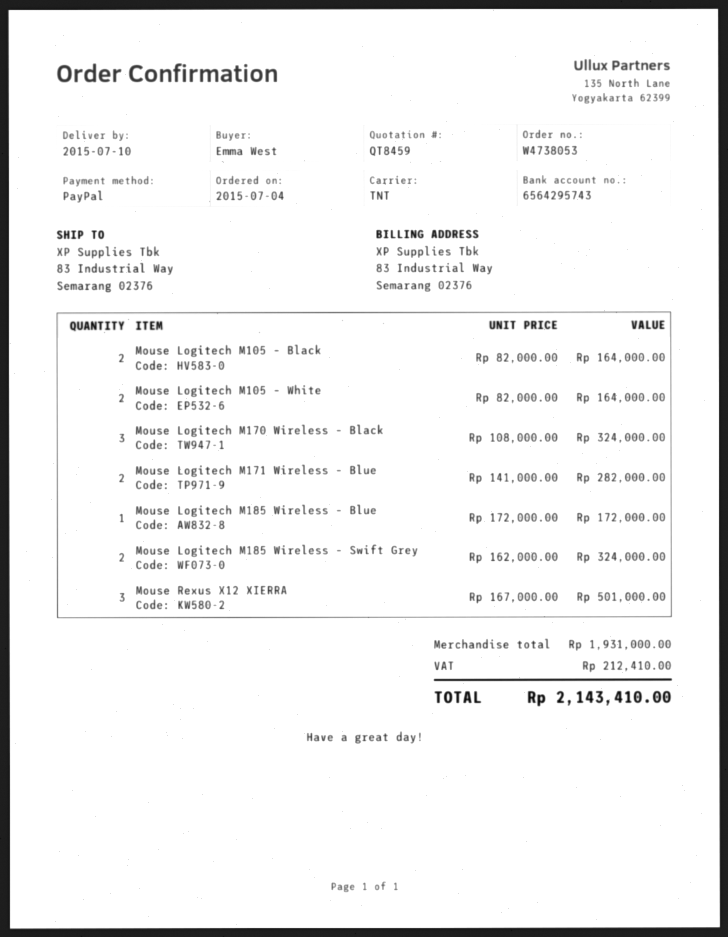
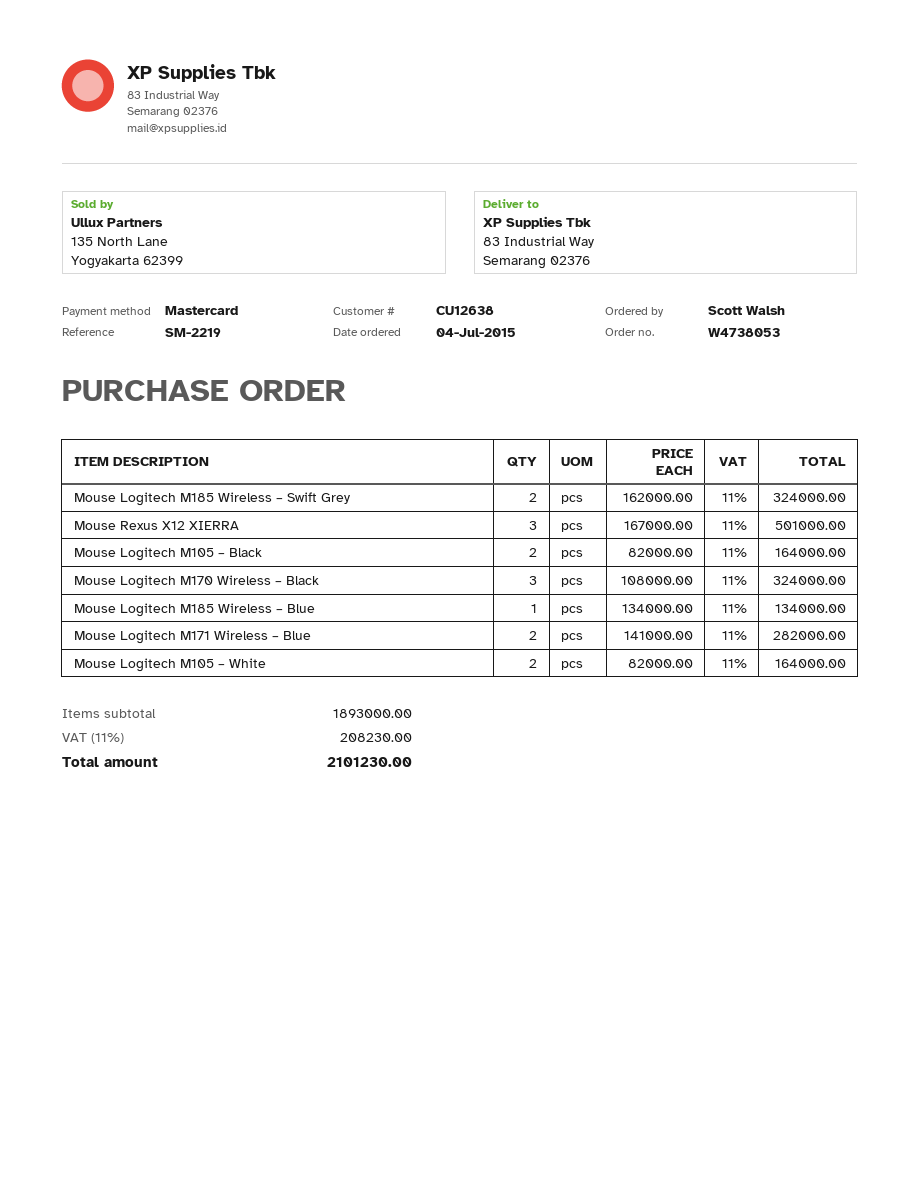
ordered by: Emma West -> Scott Walsh
payment method: PayPal -> Mastercard
Mouse Logitech M185 Wireless – Blue: 1 x 172000.00 = 172000.00 -> 1 x 134000.00 = 134000.00
subtotal: 1931000.00 -> 1893000.00
tax: 212410.00 -> 208230.00
total: 2143410.00 -> 2101230.00

